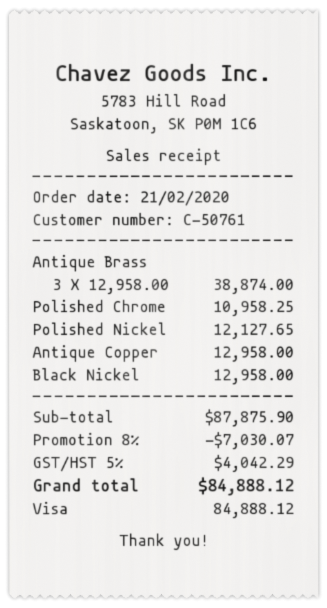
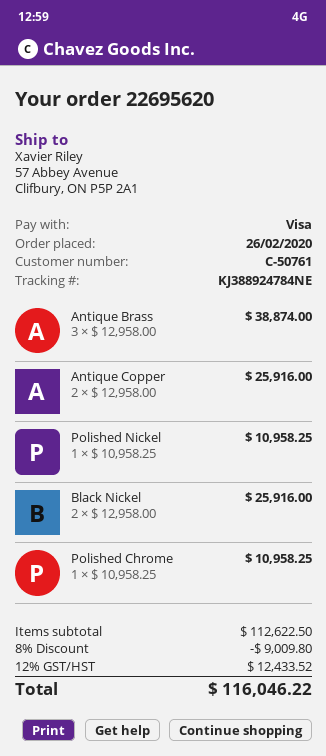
order date: 2020-02-21 -> 2020-02-26
Polished Nickel: 1 x 12127.65 = 12127.65 -> 1 x 10958.25 = 10958.25
Antique Copper: 1 x 12958.00 = 12958.00 -> 2 x 12958.00 = 25916.00
Black Nickel: 1 x 12958.00 = 12958.00 -> 2 x 12958.00 = 25916.00
subtotal: 87875.90 -> 112622.50
discount: 8% = 7030.07 -> 8% = 9009.80
tax: 5% = 4042.29 -> 12% = 12433.52
total: 84888.12 -> 116046.22

